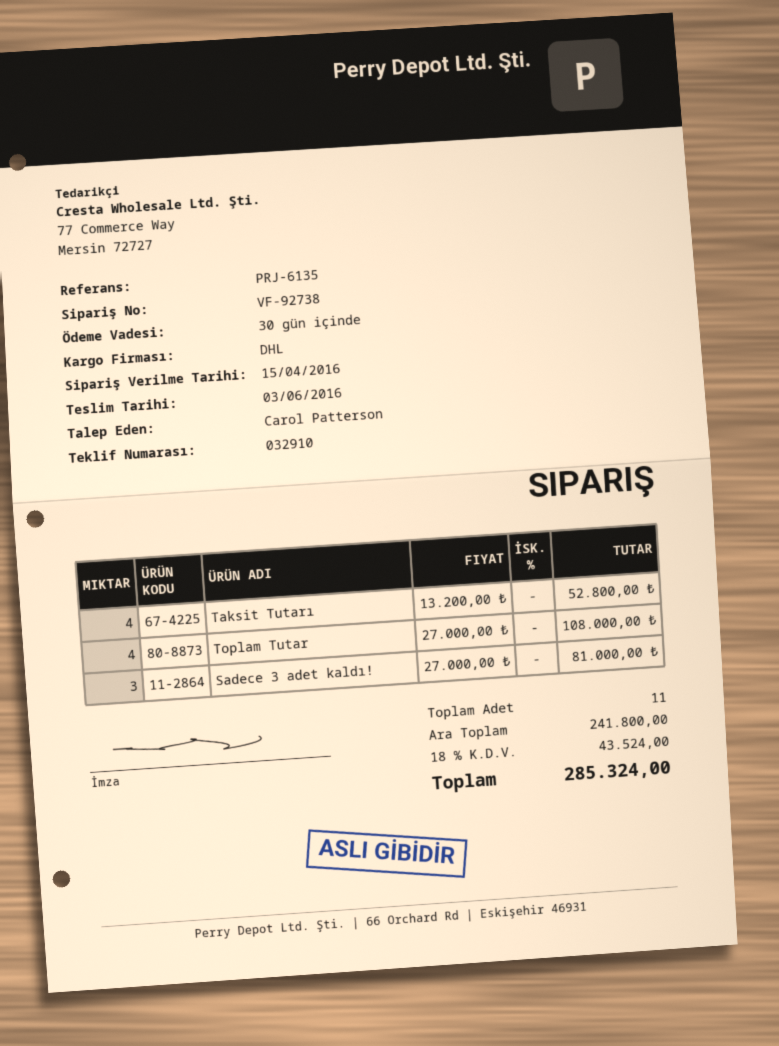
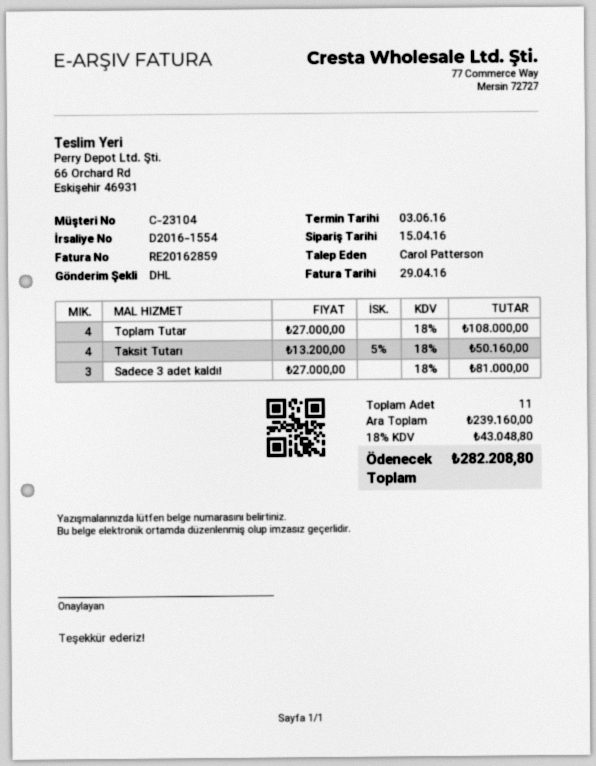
Taksit Tutarı: 4 x 13200.00 = 52800.00 -> 4 x 13200.00 - 5% = 50160.00
subtotal: 241800.00 -> 239160.00
tax: 18% = 43524.00 -> 18% = 43048.80
total: 285324.00 -> 282208.80

